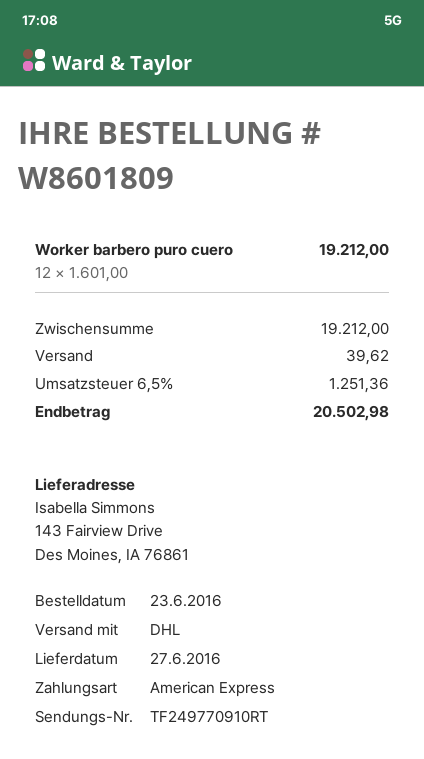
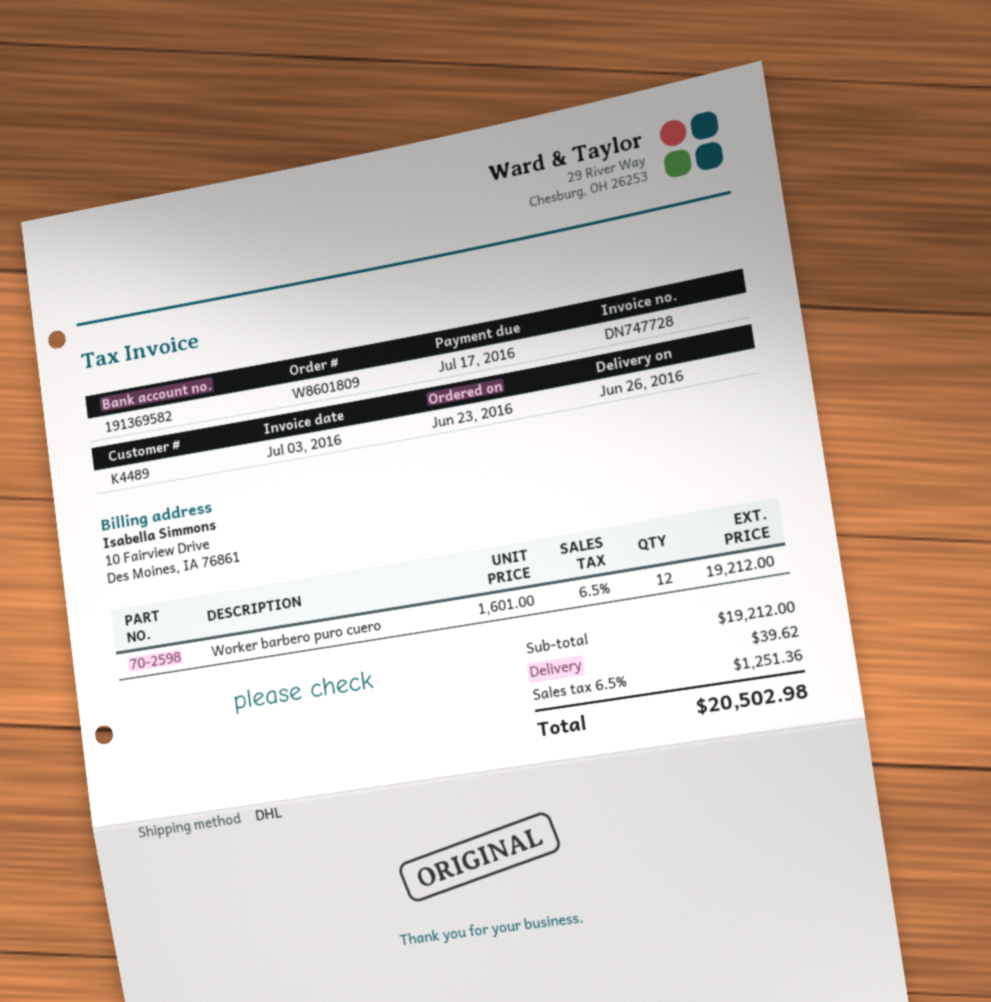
delivery date: 2016-06-27 -> 2016-06-26

